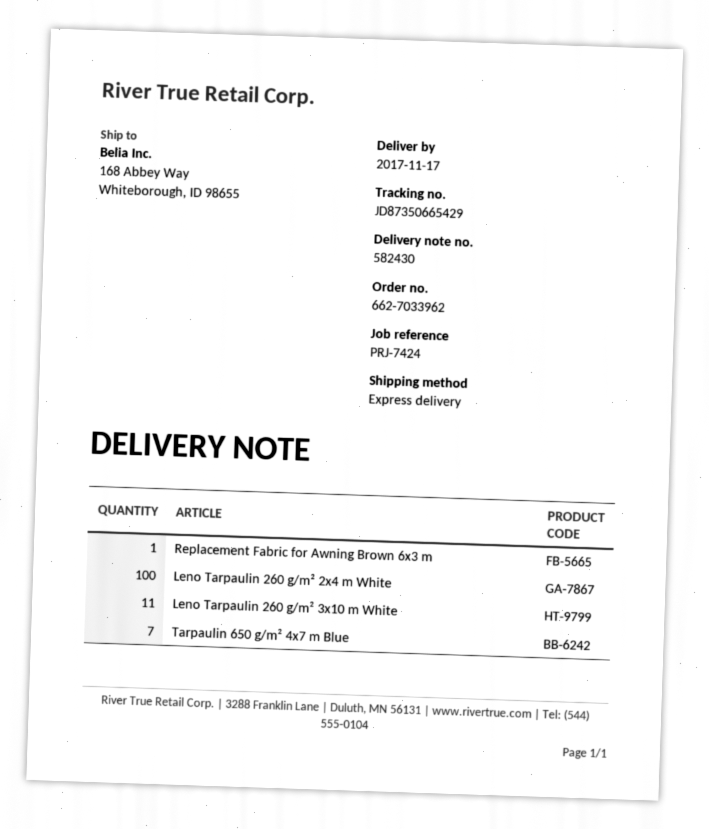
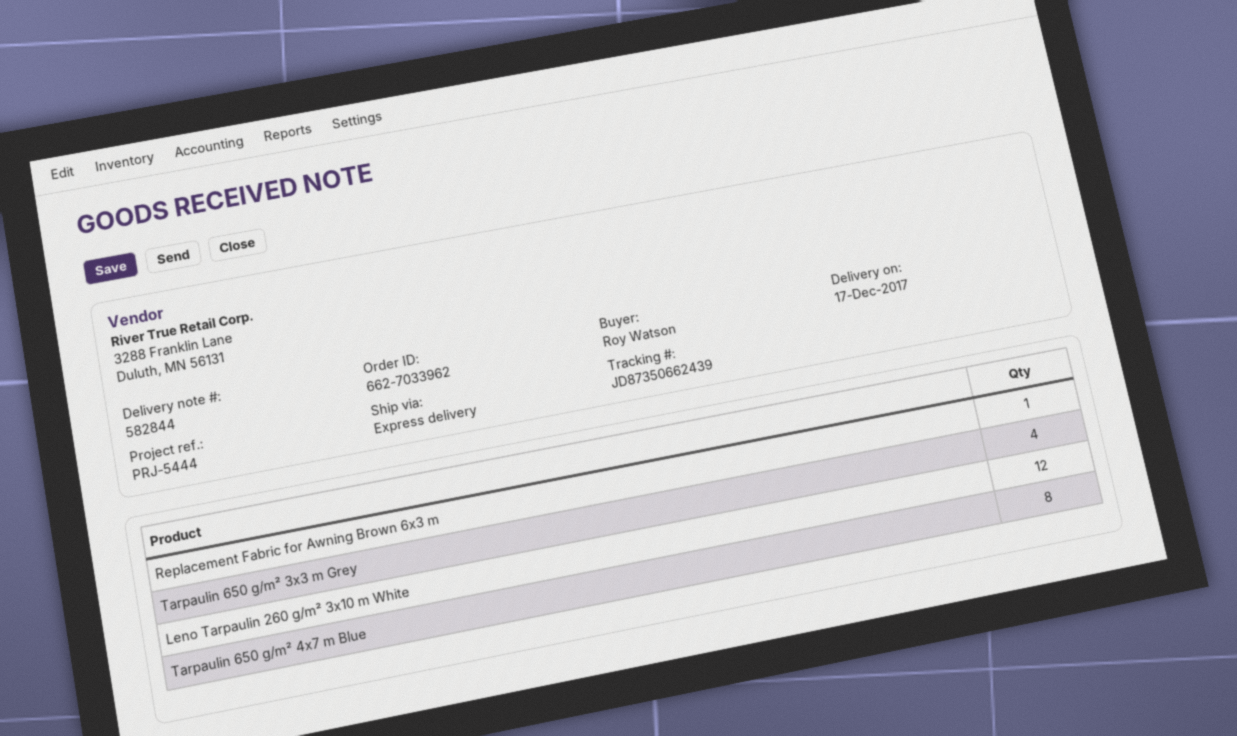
delivery note number: 582430 -> 582844
delivery date: 2017-11-17 -> 2017-12-17
reference: PRJ-7424 -> PRJ-5444
tracking number: JD87350665429 -> JD87350662439
Leno Tarpaulin 260 g/m² 2x4 m White: 100 -> none
Leno Tarpaulin 260 g/m² 3x10 m White: 11 -> 12
Tarpaulin 650 g/m² 4x7 m Blue: 7 -> 8
Tarpaulin 650 g/m² 3x3 m Grey: none -> 4

